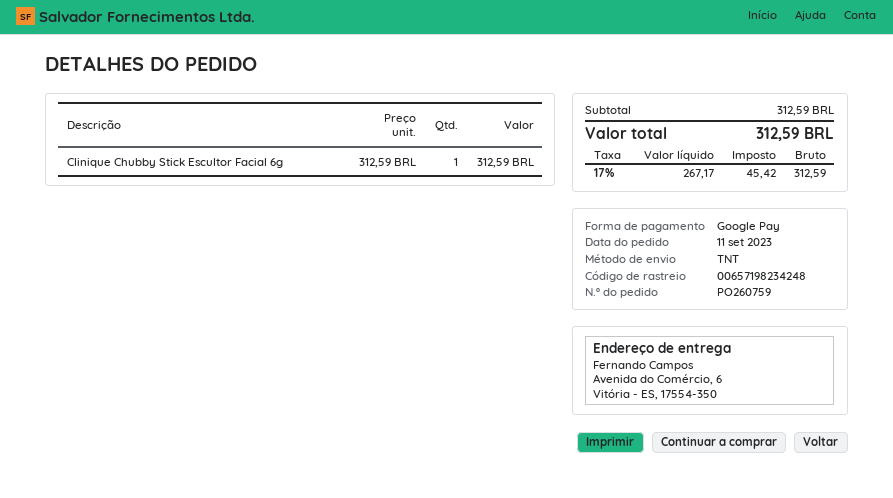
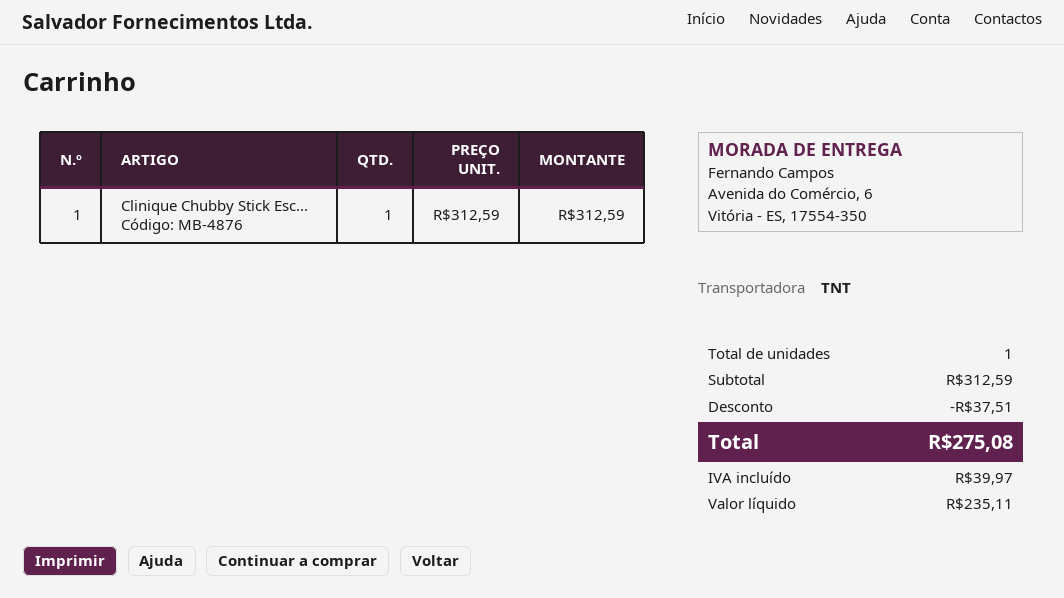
discount: none -> 37.51
net: 267.17 -> 235.11
tax: 45.42 -> 39.97
total: 312.59 -> 275.08

